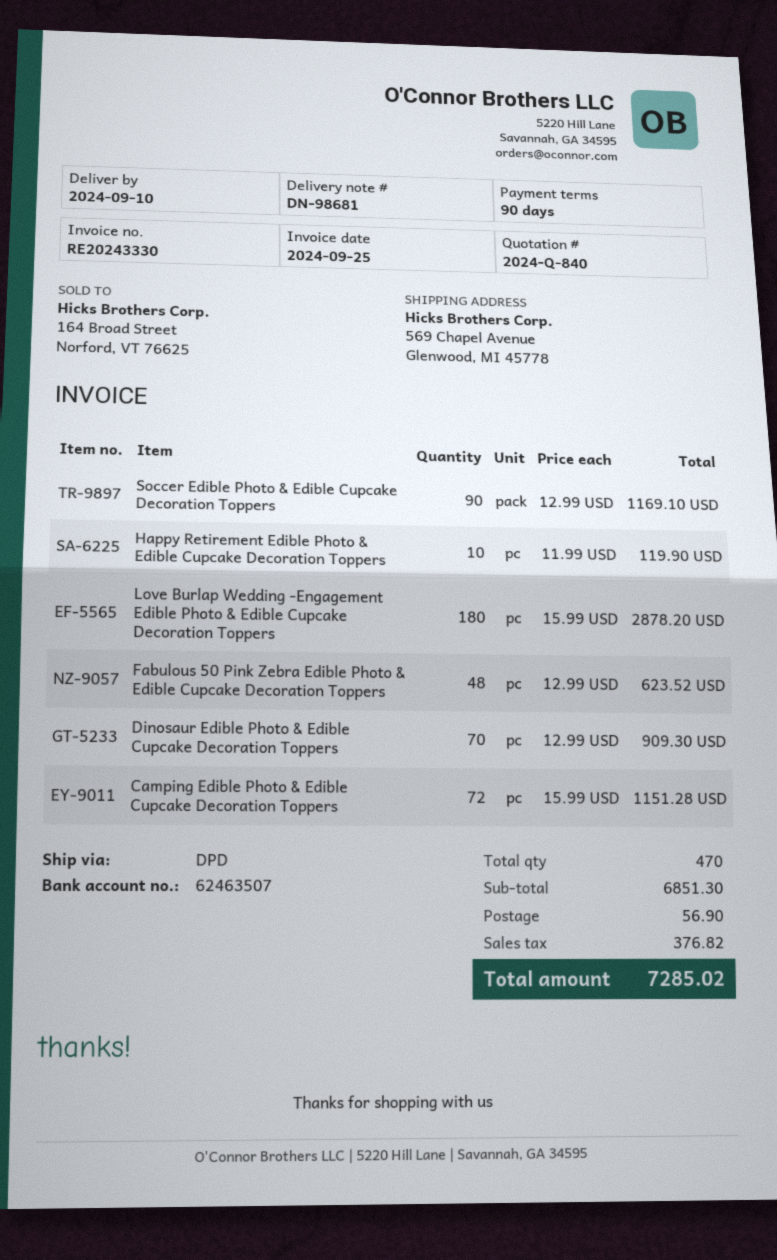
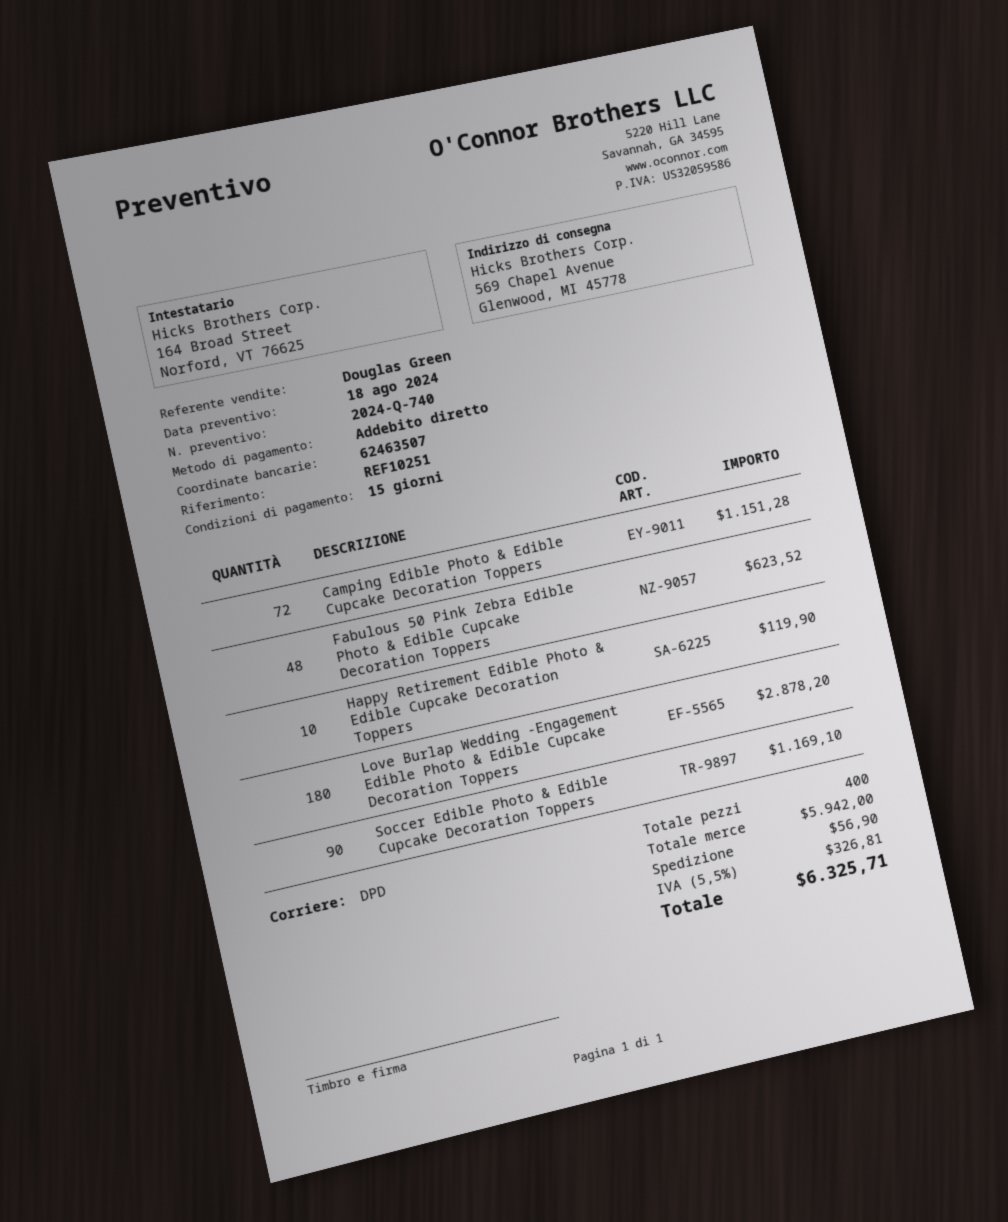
quote number: 2024-Q-840 -> 2024-Q-740
payment terms: 90 days -> 15 days
Dinosaur Edible Photo & Edible Cupcake Decoration Toppers: 70 for 909.30 -> none
total quantity: 470 -> 400
subtotal: 6851.30 -> 5942.00
tax: 376.82 -> 326.81
total: 7285.02 -> 6325.71

